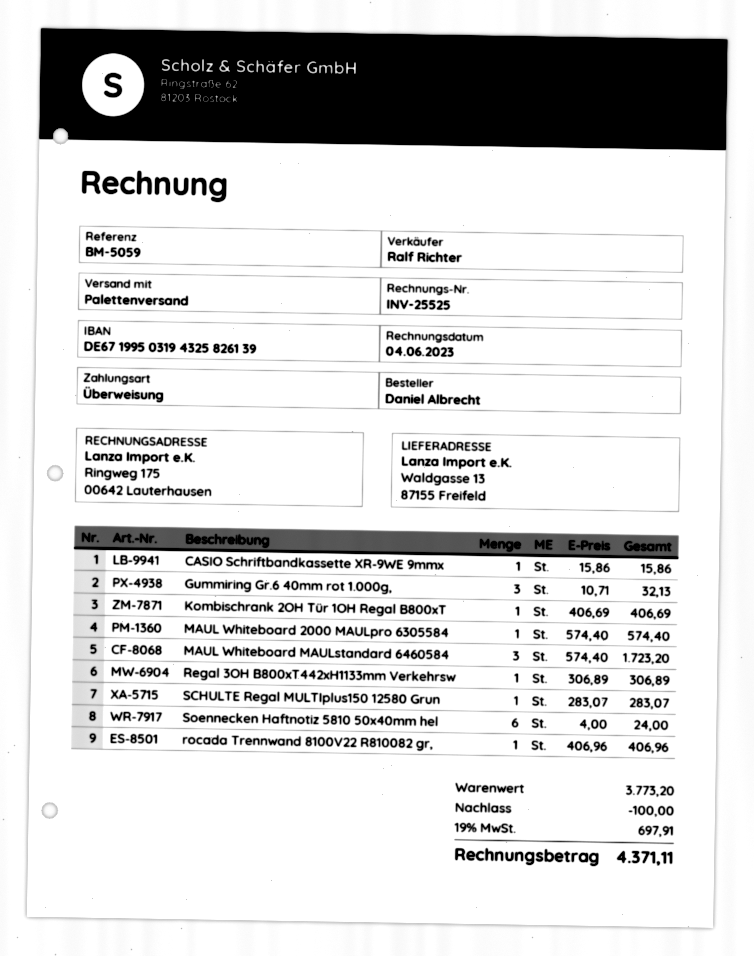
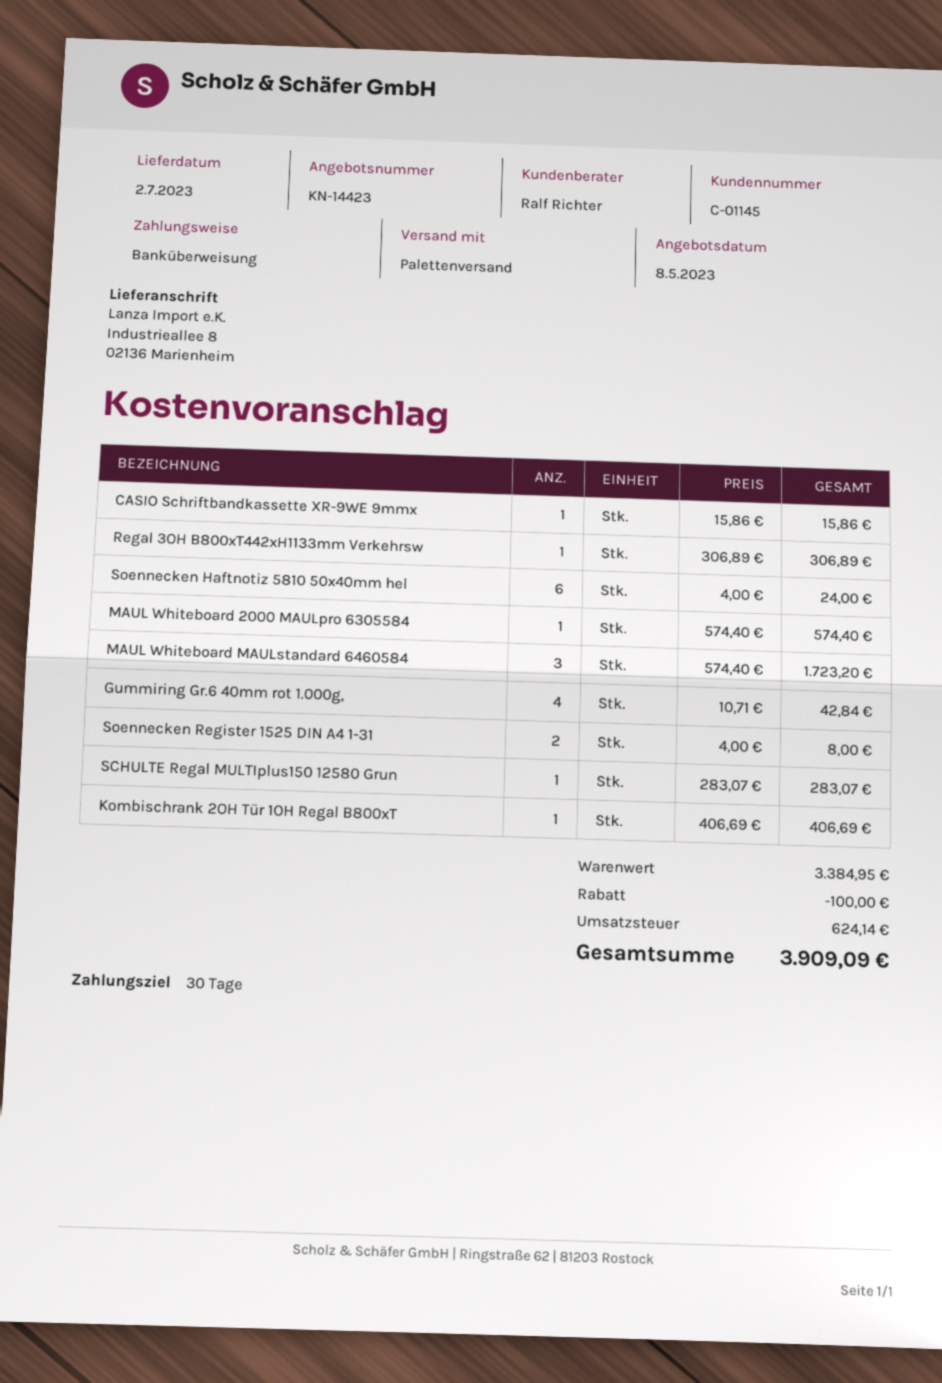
ship to: Waldgasse 13, 87155 Freifeld -> Industrieallee 8, 02136 Marienheim
Gummiring Gr.6 40mm rot 1.000g,: 3 x 10.71 = 32.13 -> 4 x 10.71 = 42.84
rocada Trennwand 8100V22 R810082 gr,: 1 x 406.96 = 406.96 -> none
Soennecken Register 1525 DIN A4 1-31: none -> 2 x 4.00 = 8.00
subtotal: 3773.20 -> 3384.95
tax: 697.91 -> 624.14
total: 4371.11 -> 3909.09

